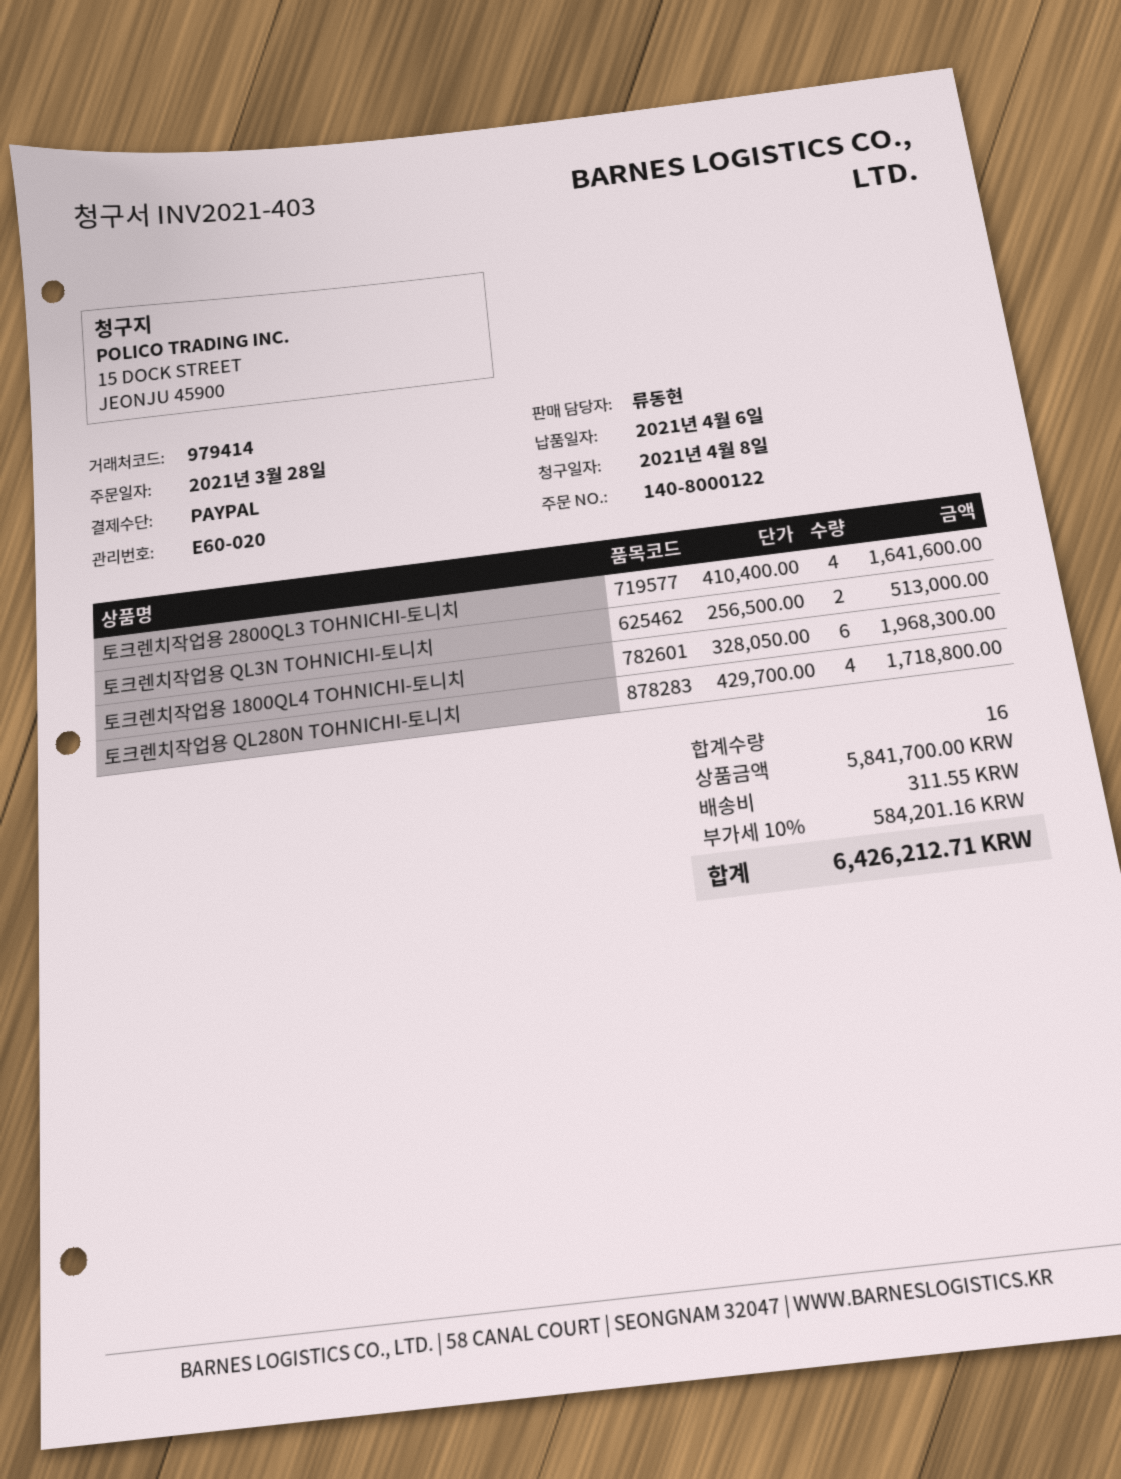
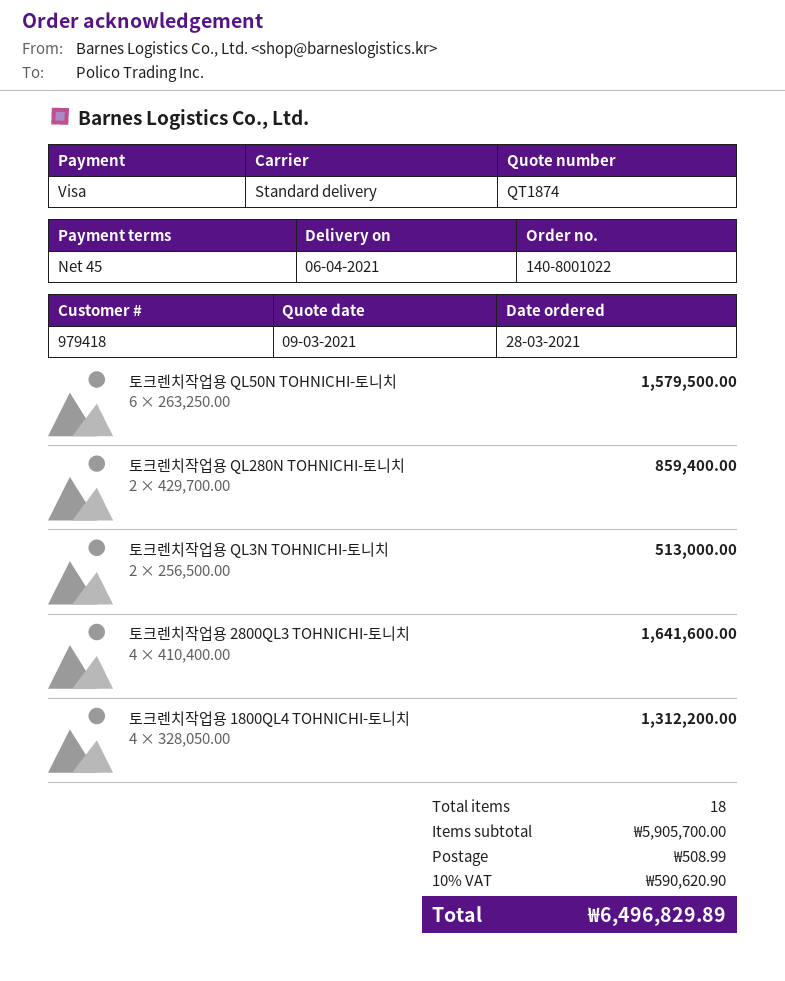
order number: 140-8000122 -> 140-8001022
customer number: 979414 -> 979418
payment method: PayPal -> Visa
토크렌치작업용 1800QL4 TOHNICHI-토니치: 6 x 328050.00 = 1968300.00 -> 4 x 328050.00 = 1312200.00
토크렌치작업용 QL280N TOHNICHI-토니치: 4 x 429700.00 = 1718800.00 -> 2 x 429700.00 = 859400.00
토크렌치작업용 QL50N TOHNICHI-토니치: none -> 6 x 263250.00 = 1579500.00
total quantity: 16 -> 18
subtotal: 5841700.00 -> 5905700.00
shipping: 311.55 -> 508.99
tax: 10% = 584201.16 -> 10% = 590620.90
total: 6426212.71 -> 6496829.89

